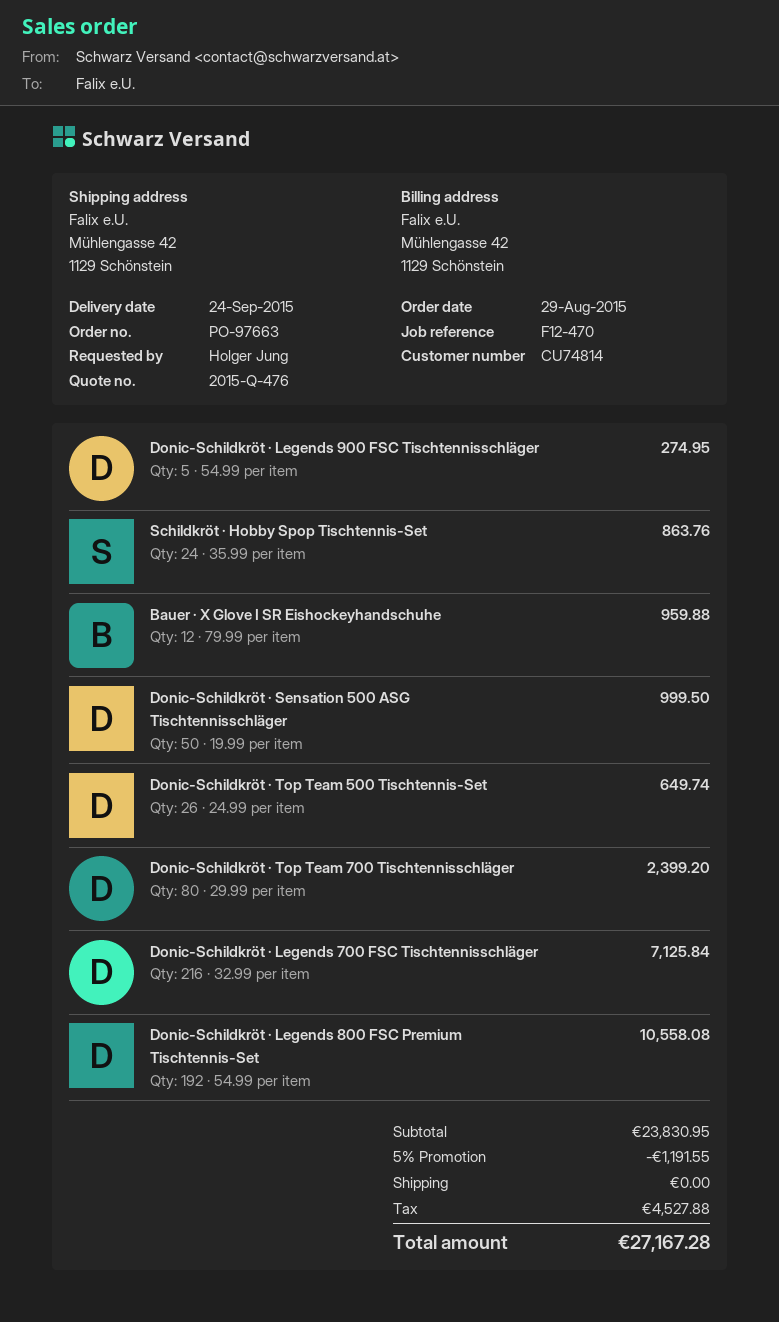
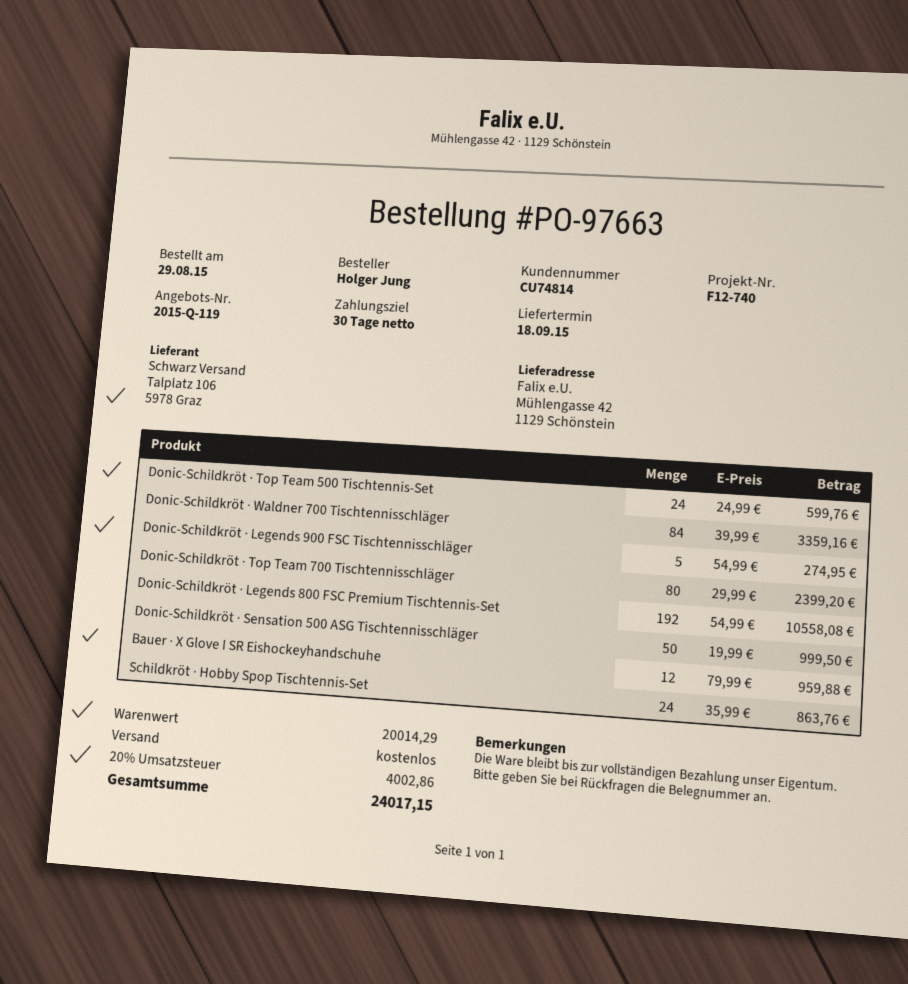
quote number: 2015-Q-476 -> 2015-Q-119
delivery date: 2015-09-24 -> 2015-09-18
reference: F12-470 -> F12-740
Donic-Schildkröt · Top Team 500 Tischtennis-Set: 26 x 24.99 = 649.74 -> 24 x 24.99 = 599.76
Donic-Schildkröt · Legends 700 FSC Tischtennisschläger: 216 x 32.99 = 7125.84 -> none
Donic-Schildkröt · Waldner 700 Tischtennisschläger: none -> 84 x 39.99 = 3359.16
subtotal: 23830.95 -> 20014.29
discount: 5% = 1191.55 -> none
tax: 4527.88 -> 4002.86
total: 27167.28 -> 24017.15

